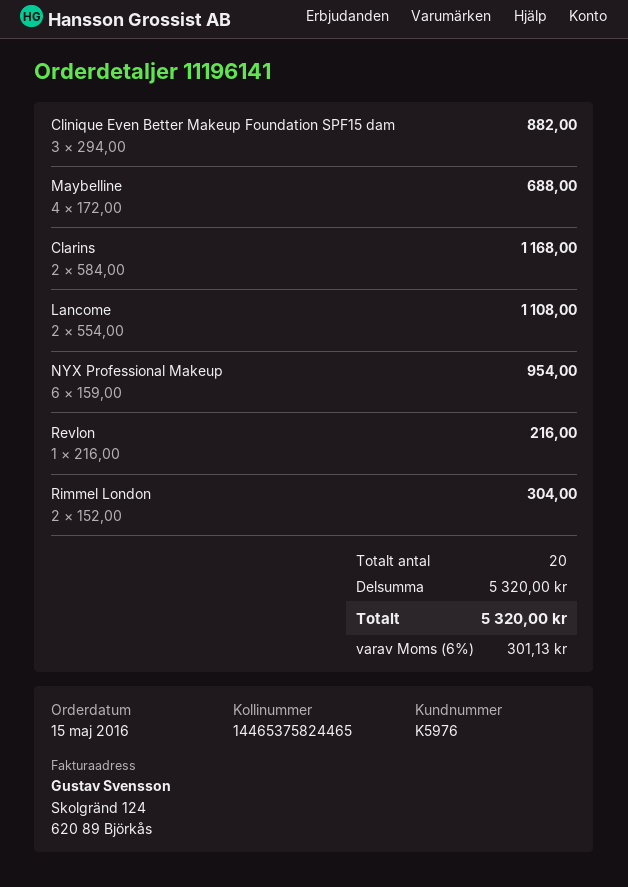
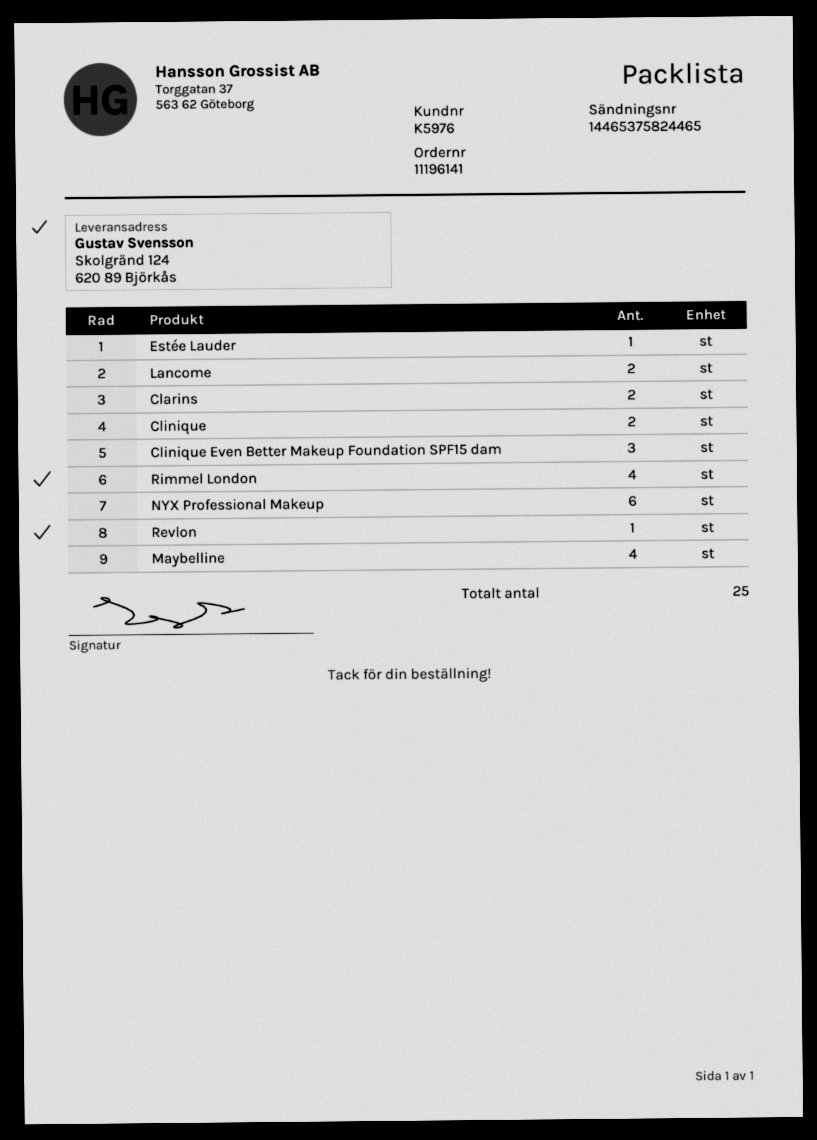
Rimmel London: 2 -> 4
Estée Lauder: none -> 1
Clinique: none -> 2
total quantity: 20 -> 25

